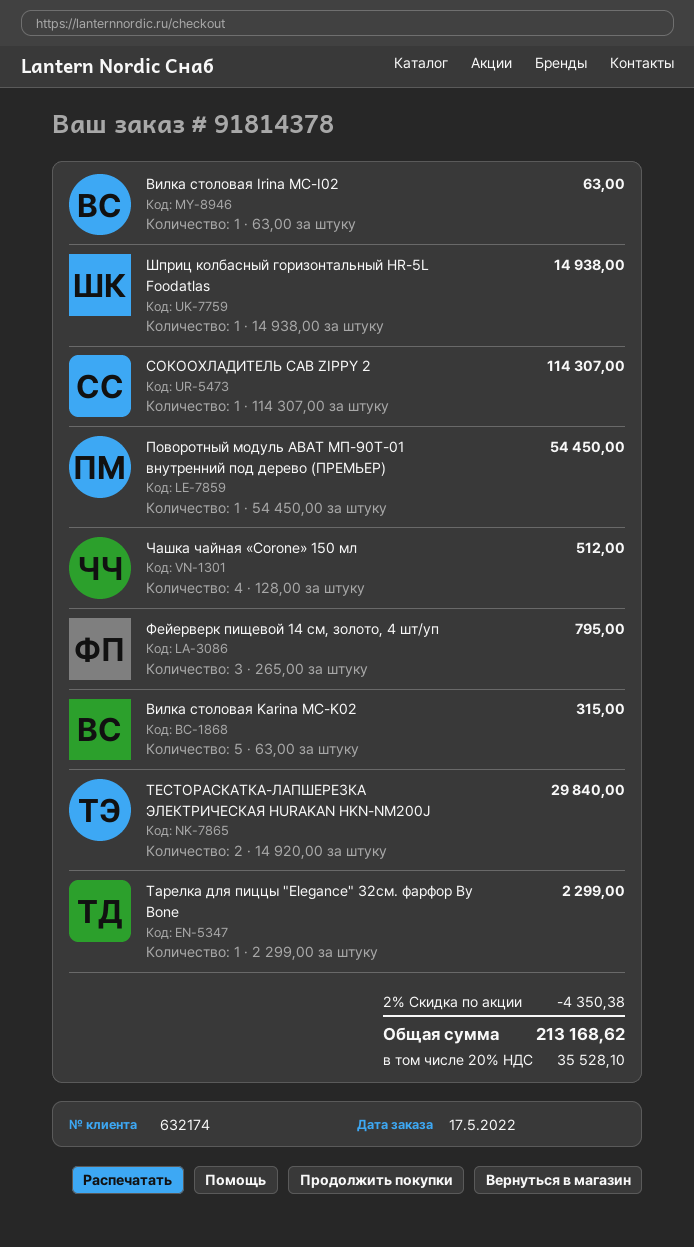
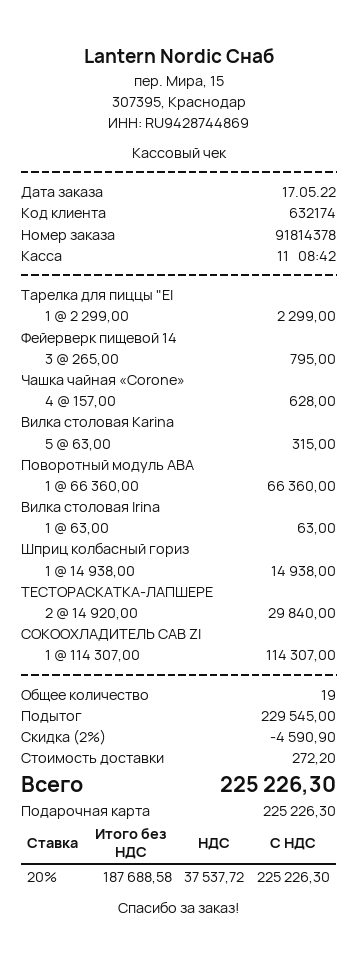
Поворотный модуль ABAT МП-90Т-01 внутренний под дерево (ПРЕМЬЕР): 1 x 54450.00 = 54450.00 -> 1 x 66360.00 = 66360.00
Чашка чайная «Corone» 150 мл: 4 x 128.00 = 512.00 -> 4 x 157.00 = 628.00
discount: 2% = 4350.38 -> 2% = 4590.90
shipping: none -> 272.20
tax: 20% = 35528.10 -> 20% = 37537.72
total: 213168.62 -> 225226.30

